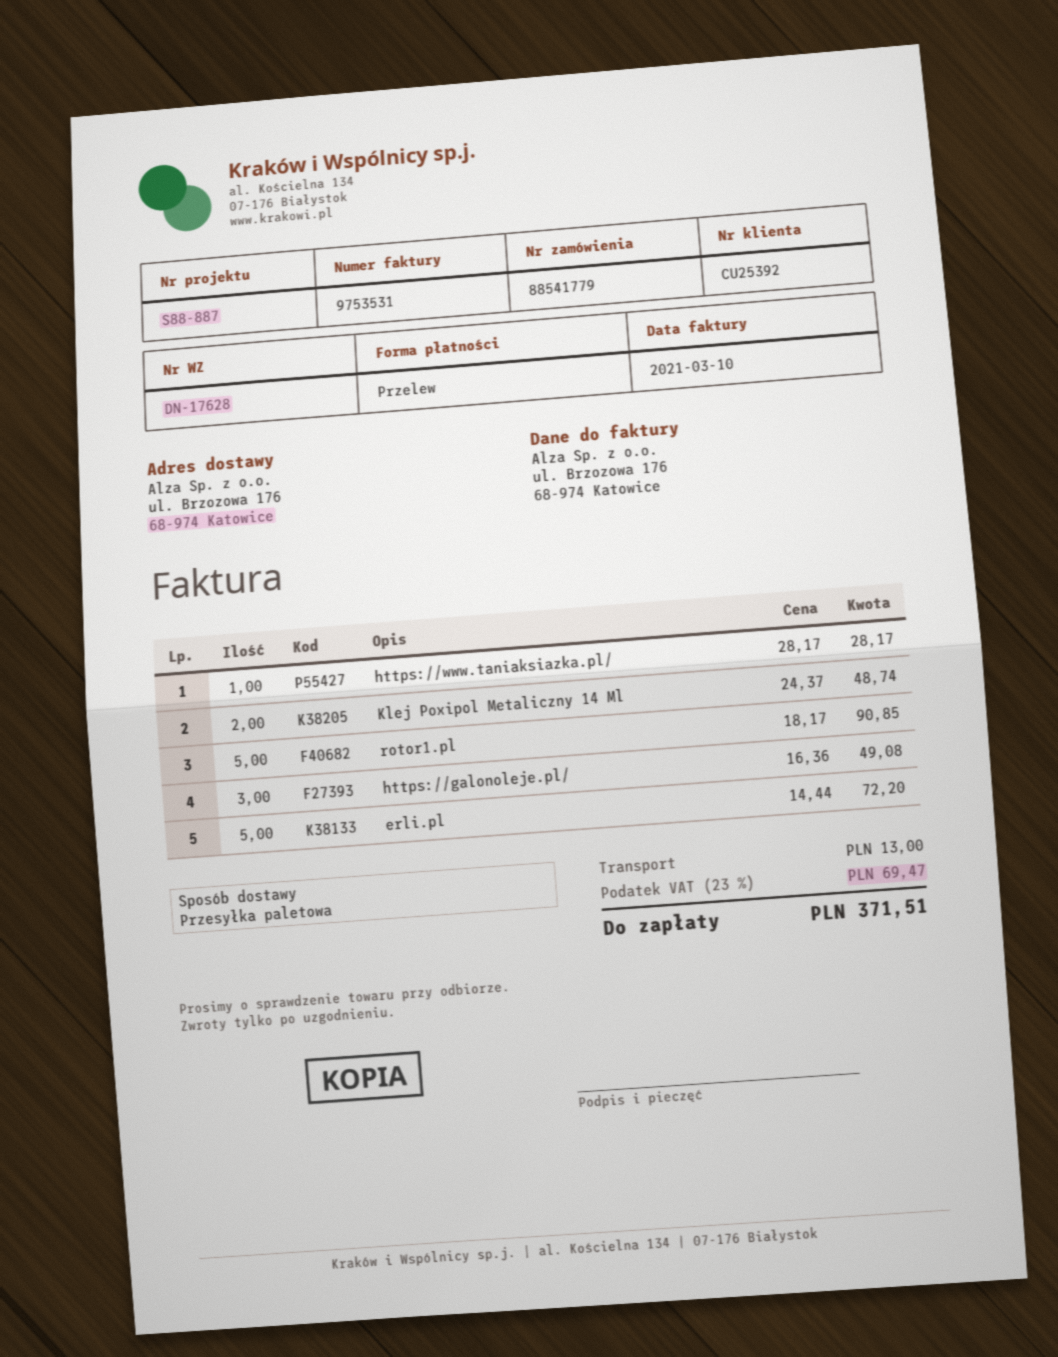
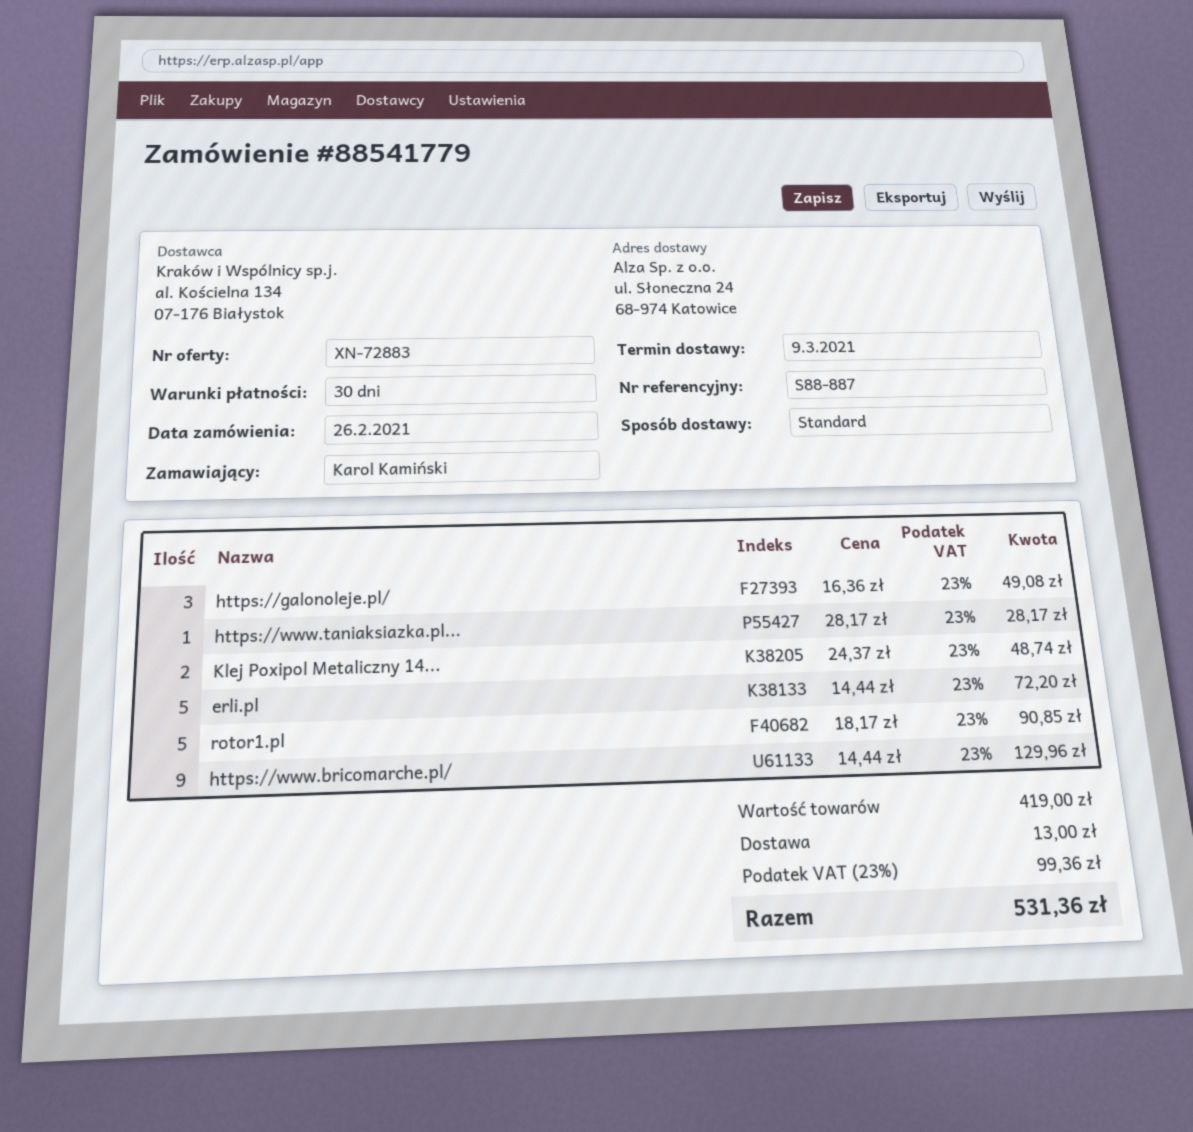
shipping method: pallet freight -> standard
ship to: ul. Brzozowa 176, 68-974 Katowice -> ul. Słoneczna 24, 68-974 Katowice
https://www.bricomarche.pl/: none -> 9 x 14.44 = 129.96
tax: 23% = 69.47 -> 23% = 99.36
total: 371.51 -> 531.36

